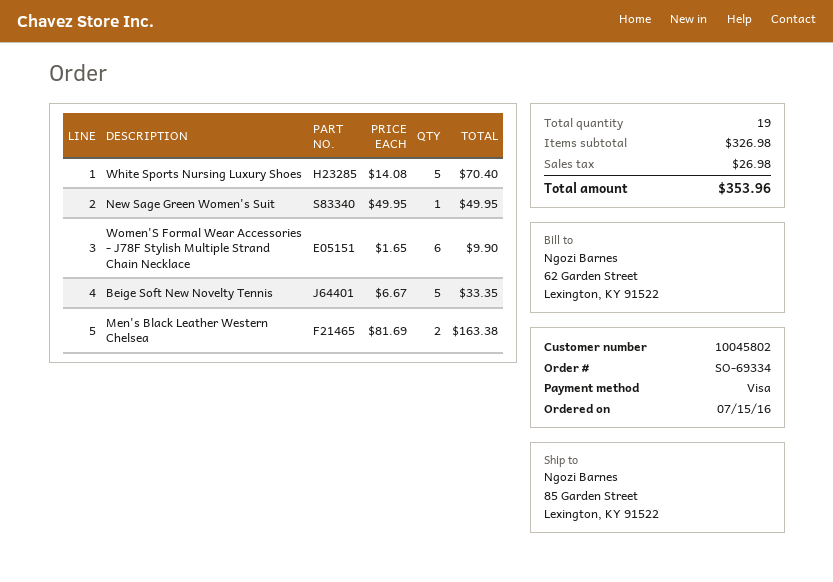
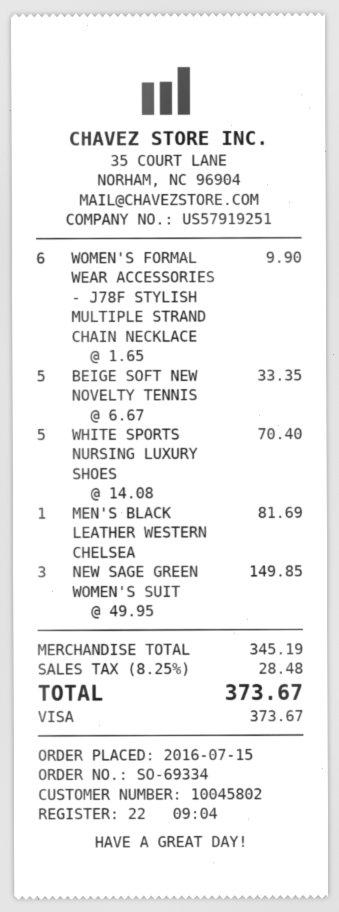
New Sage Green Women's Suit: 1 x 49.95 = 49.95 -> 3 x 49.95 = 149.85
Men's Black Leather Western Chelsea: 2 x 81.69 = 163.38 -> 1 x 81.69 = 81.69
subtotal: 326.98 -> 345.19
tax: 26.98 -> 28.48
total: 353.96 -> 373.67

